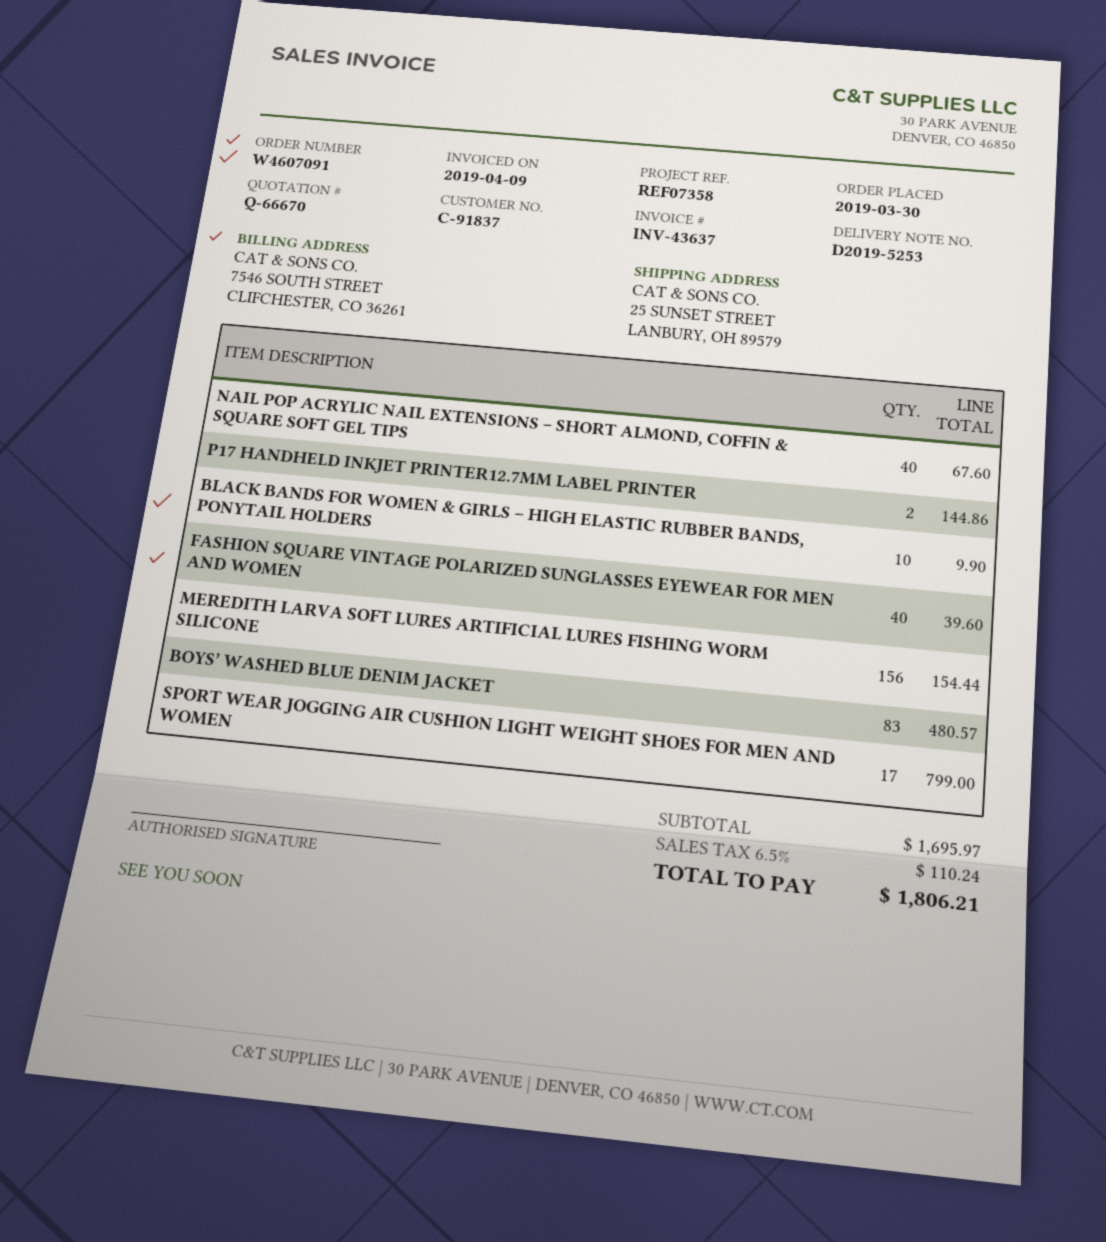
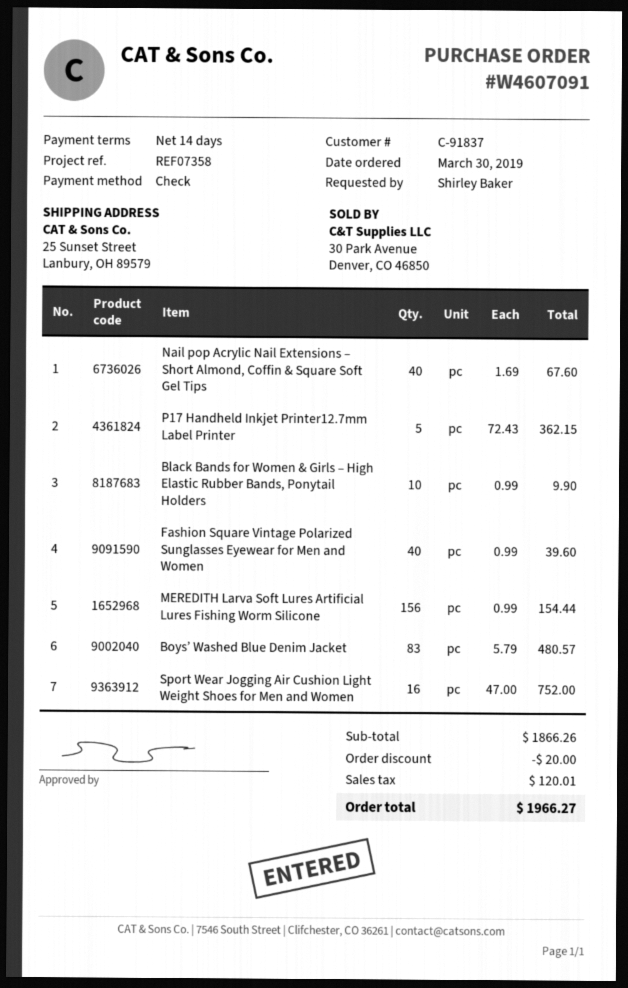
P17 HANDHELD INKJET PRINTER12.7MM LABEL PRINTER: 2 for 144.86 -> 5 for 362.15
SPORT WEAR JOGGING AIR CUSHION LIGHT WEIGHT SHOES FOR MEN AND WOMEN: 17 for 799.00 -> 16 for 752.00
subtotal: 1695.97 -> 1866.26
discount: none -> 20.00
tax: 110.24 -> 120.01
total: 1806.21 -> 1966.27

